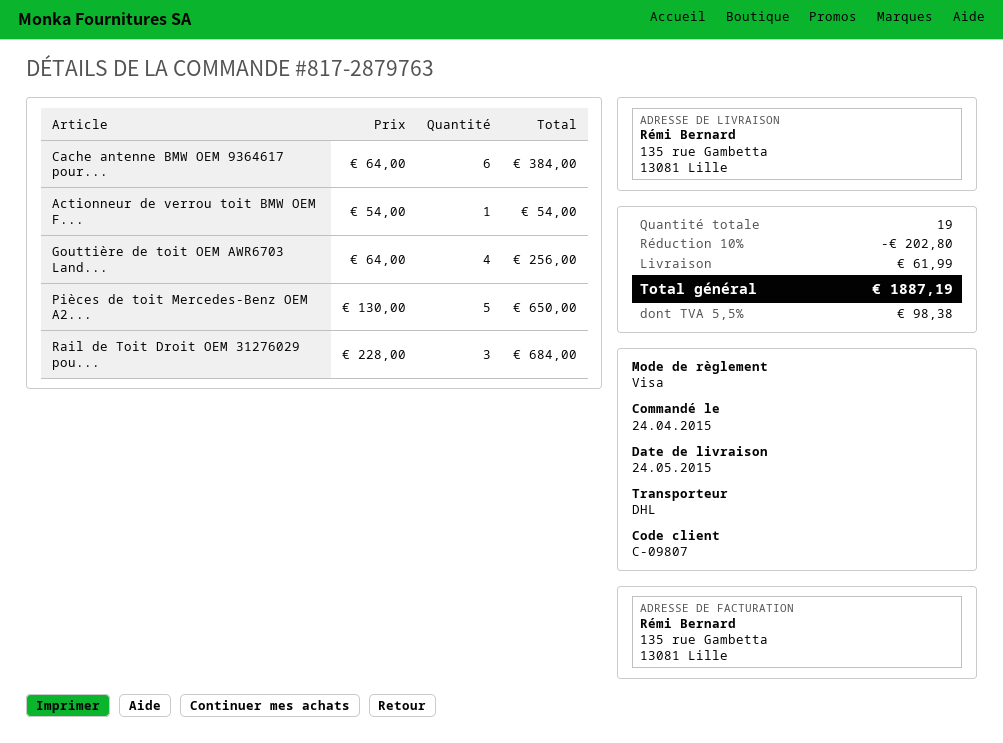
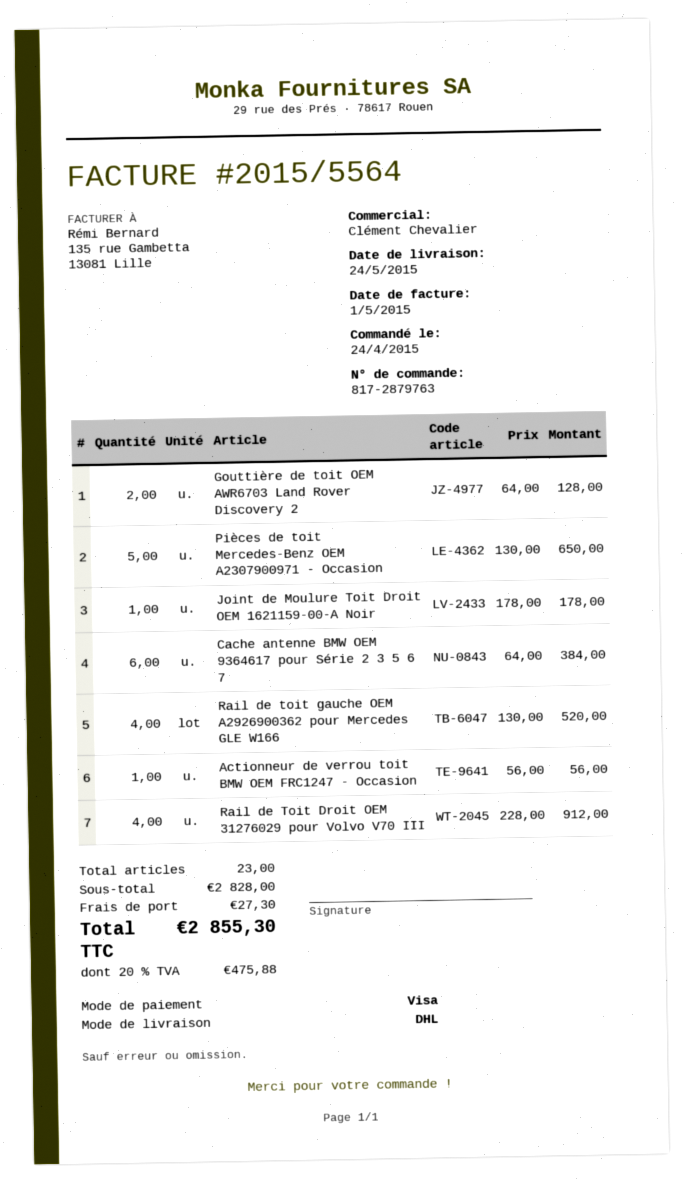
Actionneur de verrou toit BMW OEM F...: 1 x 54.00 = 54.00 -> 1 x 56.00 = 56.00
Gouttière de toit OEM AWR6703 Land...: 4 x 64.00 = 256.00 -> 2 x 64.00 = 128.00
Rail de Toit Droit OEM 31276029 pou...: 3 x 228.00 = 684.00 -> 4 x 228.00 = 912.00
Joint de Moulure Toit Droit OEM 1621159-00-A Noir: none -> 1 x 178.00 = 178.00
Rail de toit gauche OEM A2926900362 pour Mercedes GLE W166: none -> 4 x 130.00 = 520.00
total quantity: 19 -> 23
discount: 10% = 202.80 -> none
shipping: 61.99 -> 27.30
tax: 5.5% = 98.38 -> 20% = 475.88
total: 1887.19 -> 2855.30

